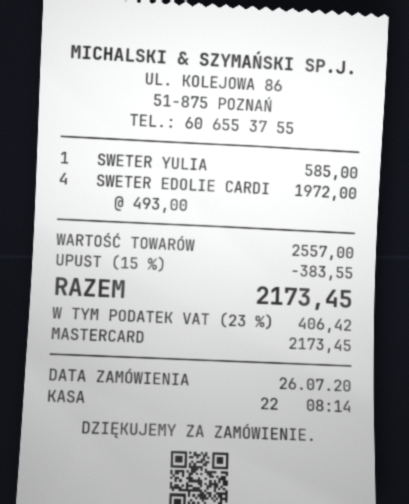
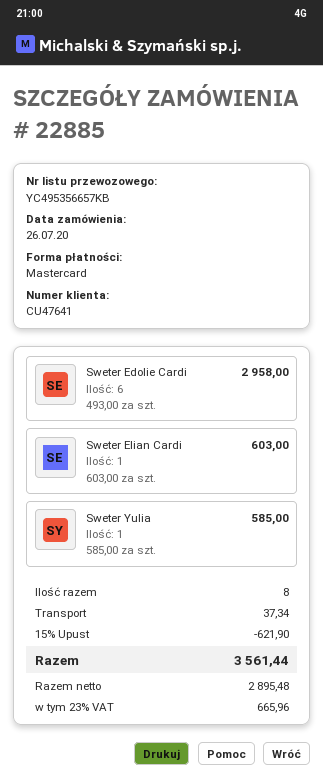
SWETER EDOLIE CARDI: 4 x 493.00 = 1972.00 -> 6 x 493.00 = 2958.00
Sweter Elian Cardi: none -> 1 x 603.00 = 603.00
discount: 15% = 383.55 -> 15% = 621.90
shipping: none -> 37.34
tax: 23% = 406.42 -> 23% = 665.96
total: 2173.45 -> 3561.44

